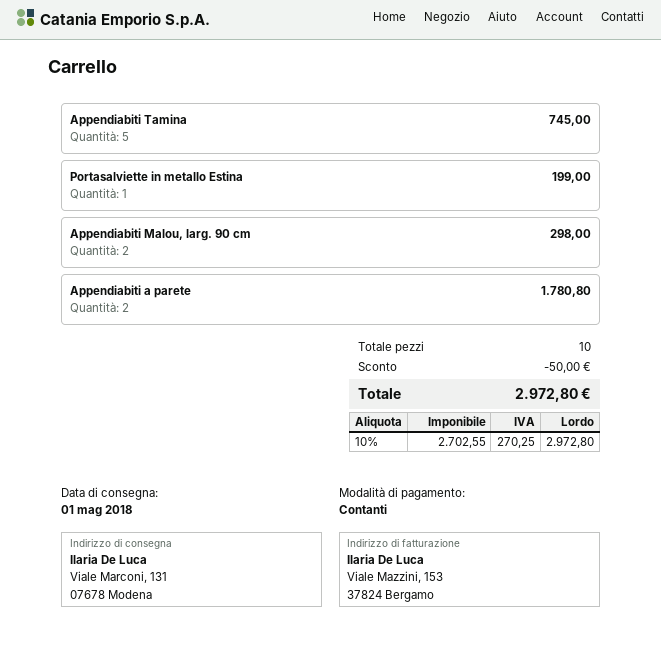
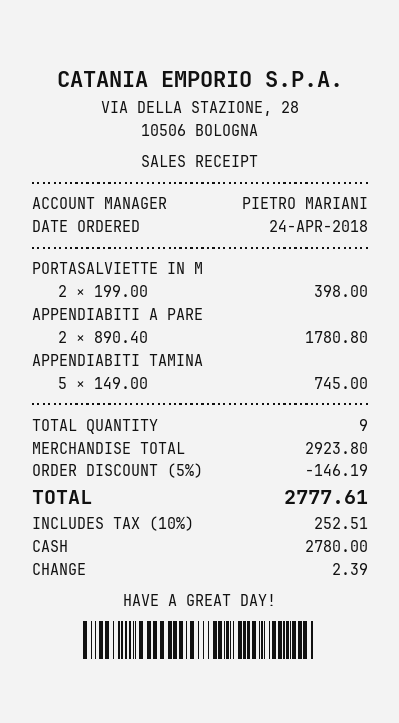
Portasalviette in metallo Estina: 1 for 199.00 -> 2 for 398.00
Appendiabiti Malou, larg. 90 cm: 2 for 298.00 -> none
total quantity: 10 -> 9
discount: 50.00 -> 146.19
tax: 10% = 270.25 -> 10% = 252.51
total: 2972.80 -> 2777.61

